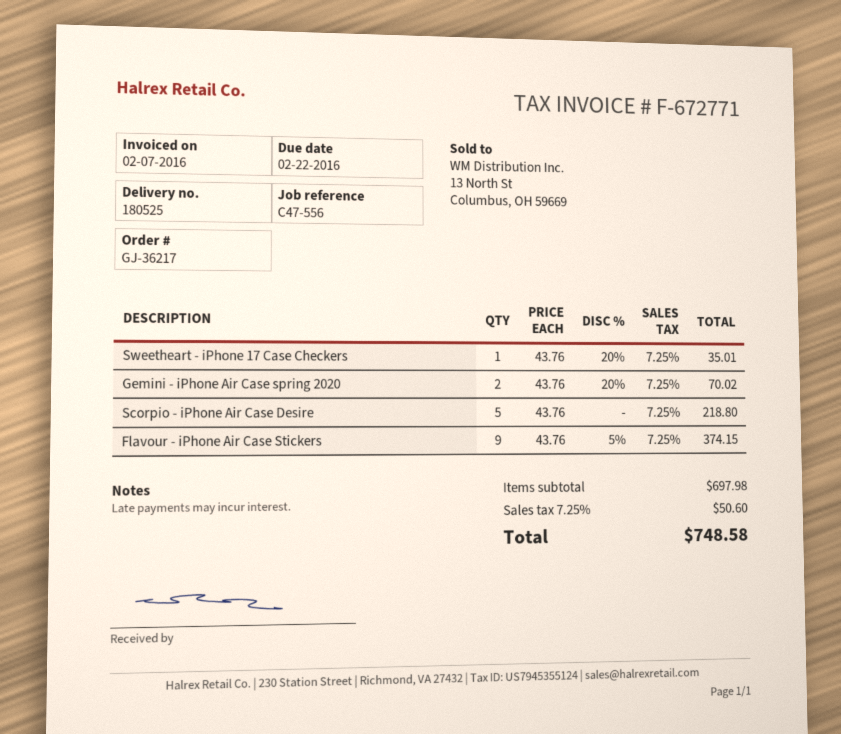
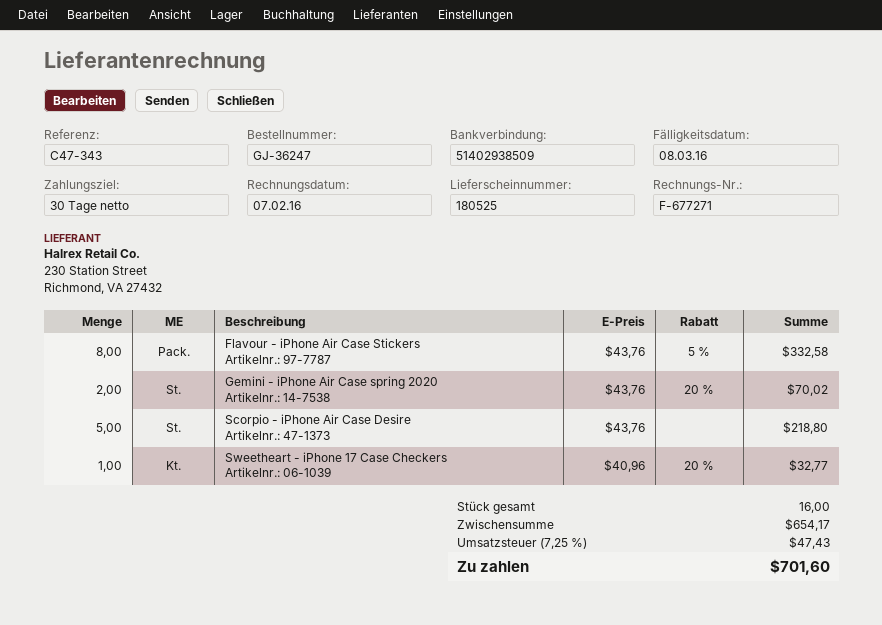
order number: GJ-36217 -> GJ-36247
invoice number: F-672771 -> F-677271
due date: 2016-02-22 -> 2016-03-08
reference: C47-556 -> C47-343
Sweetheart - iPhone 17 Case Checkers: 1 x 43.76 - 20% = 35.01 -> 1 x 40.96 - 20% = 32.77
Flavour - iPhone Air Case Stickers: 9 x 43.76 - 5% = 374.15 -> 8 x 43.76 - 5% = 332.58
subtotal: 697.98 -> 654.17
tax: 7.25% = 50.60 -> 7.25% = 47.43
total: 748.58 -> 701.60

